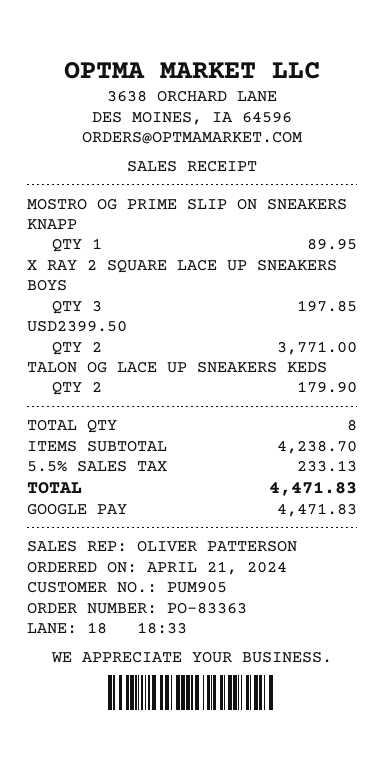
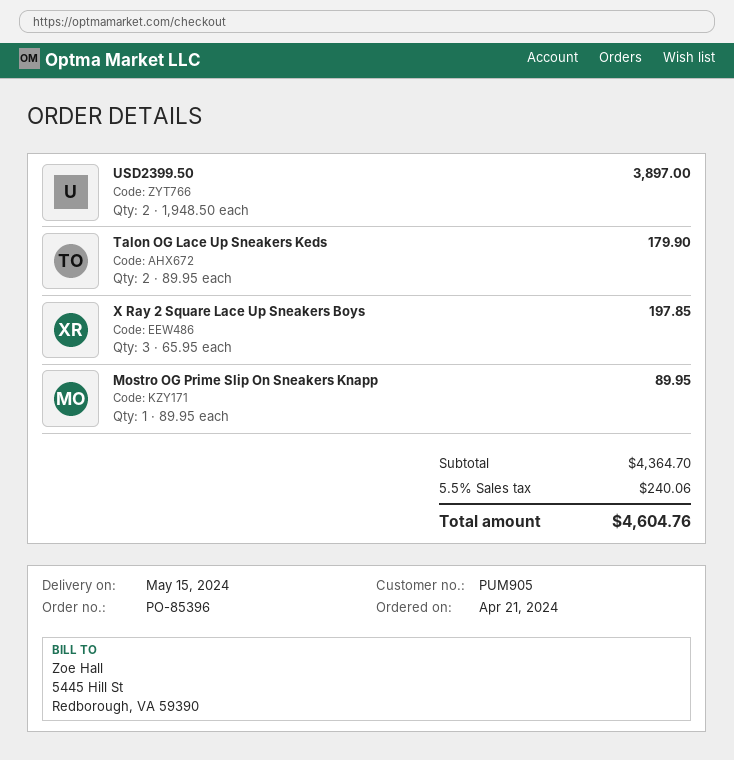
order number: PO-83363 -> PO-85396
USD2399.50: 2 for 3771.00 -> 2 for 3897.00
subtotal: 4238.70 -> 4364.70
tax: 5.5% = 233.13 -> 5.5% = 240.06
total: 4471.83 -> 4604.76

